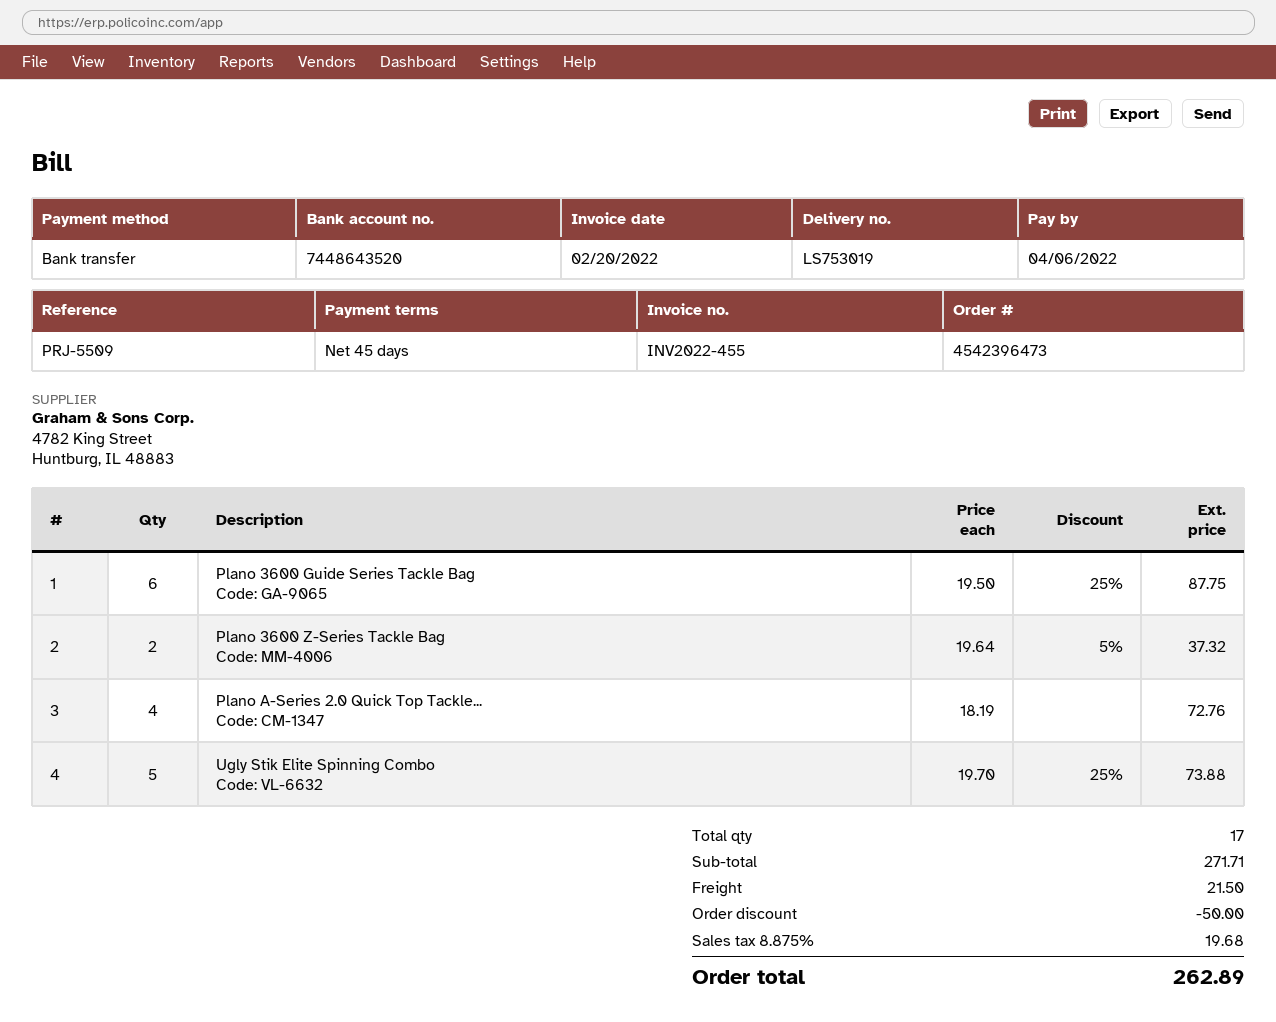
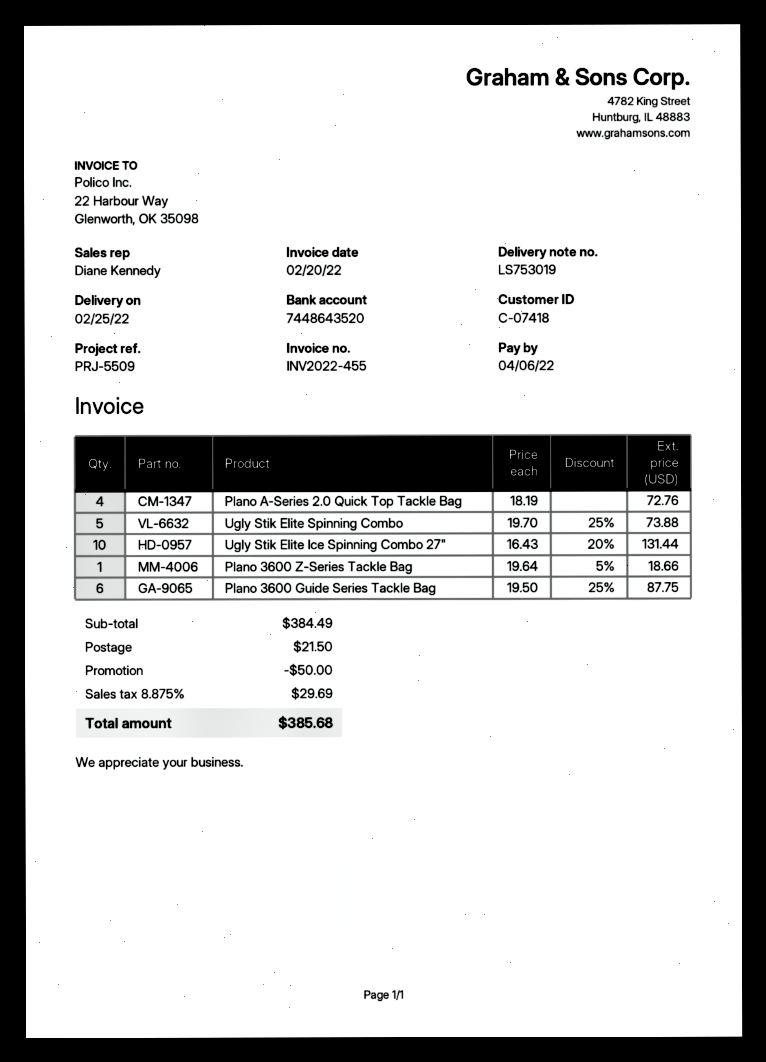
Plano 3600 Z-Series Tackle Bag: 2 x 19.64 - 5% = 37.32 -> 1 x 19.64 - 5% = 18.66
Ugly Stik Elite Ice Spinning Combo 27": none -> 10 x 16.43 - 20% = 131.44
subtotal: 271.71 -> 384.49
tax: 8.875% = 19.68 -> 8.875% = 29.69
total: 262.89 -> 385.68

